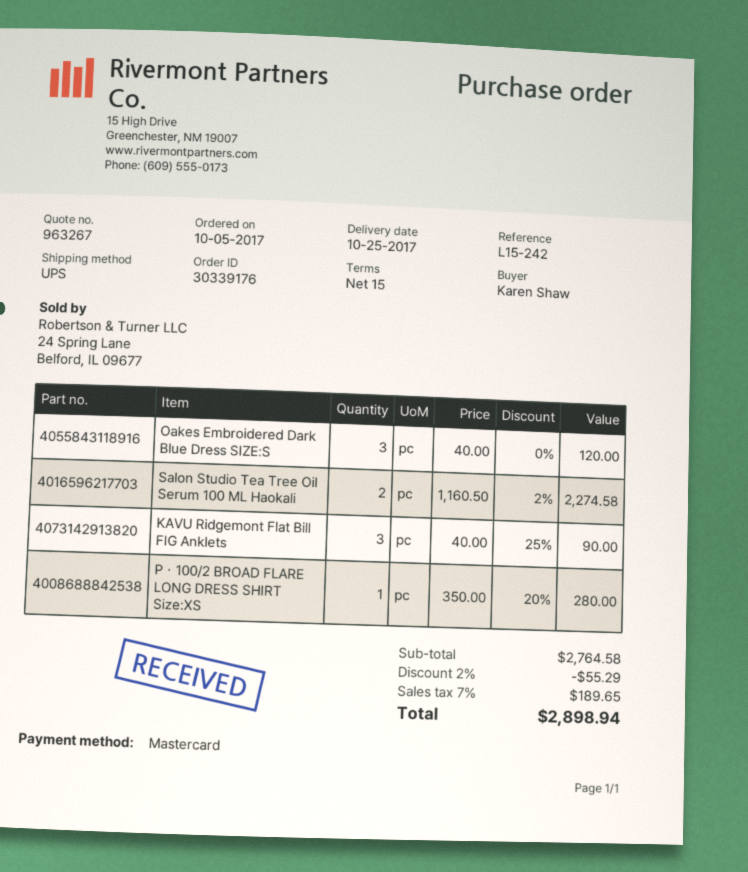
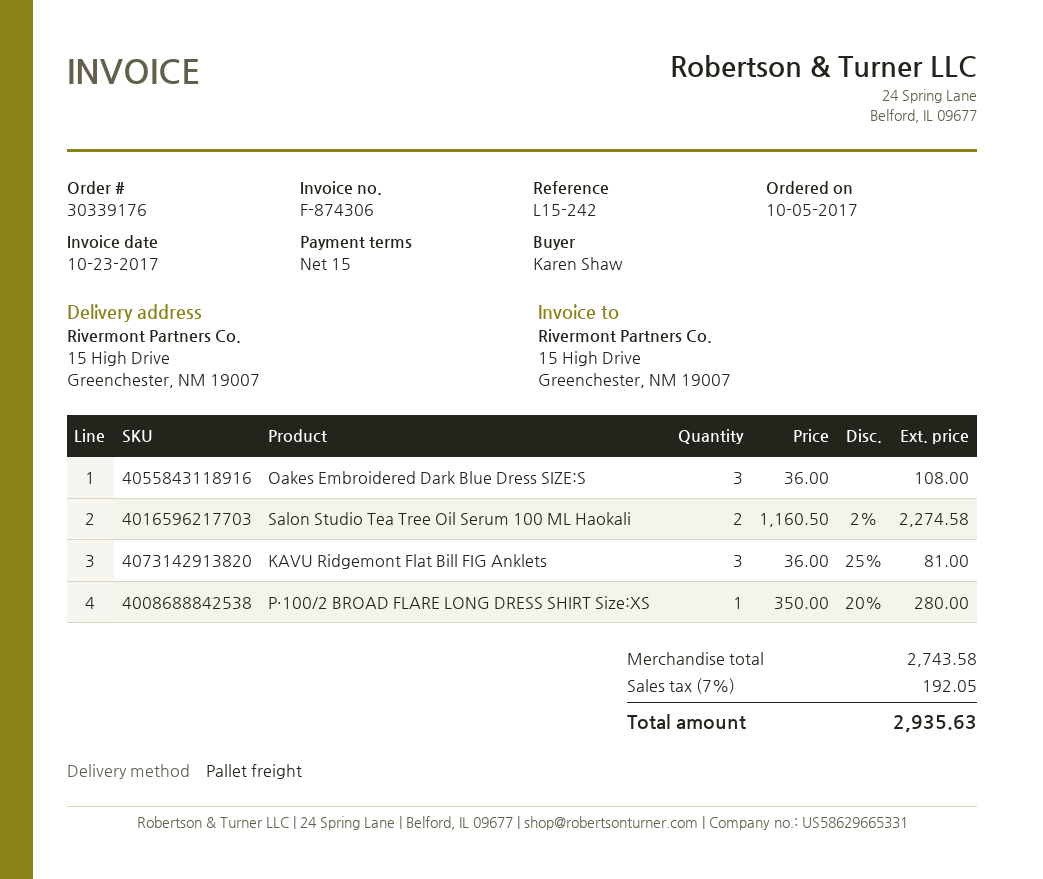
shipping method: UPS -> pallet freight
Oakes Embroidered Dark Blue Dress SIZE:S: 3 x 40.00 = 120.00 -> 3 x 36.00 = 108.00
KAVU Ridgemont Flat Bill FIG Anklets: 3 x 40.00 - 25% = 90.00 -> 3 x 36.00 - 25% = 81.00
subtotal: 2764.58 -> 2743.58
discount: 2% = 55.29 -> none
tax: 7% = 189.65 -> 7% = 192.05
total: 2898.94 -> 2935.63

